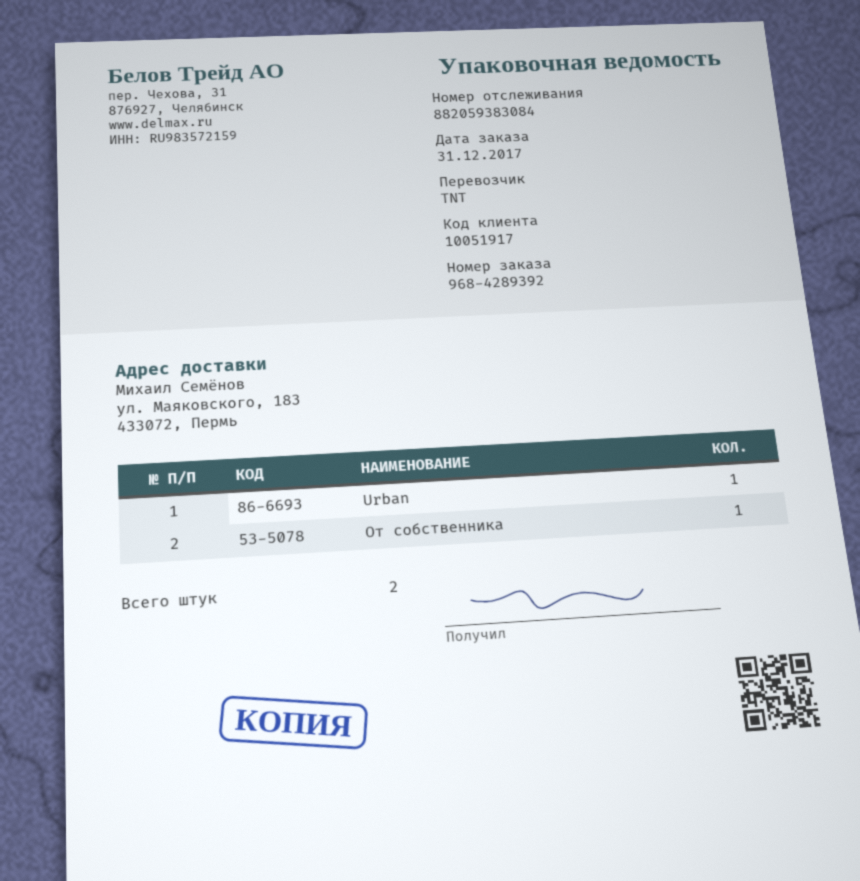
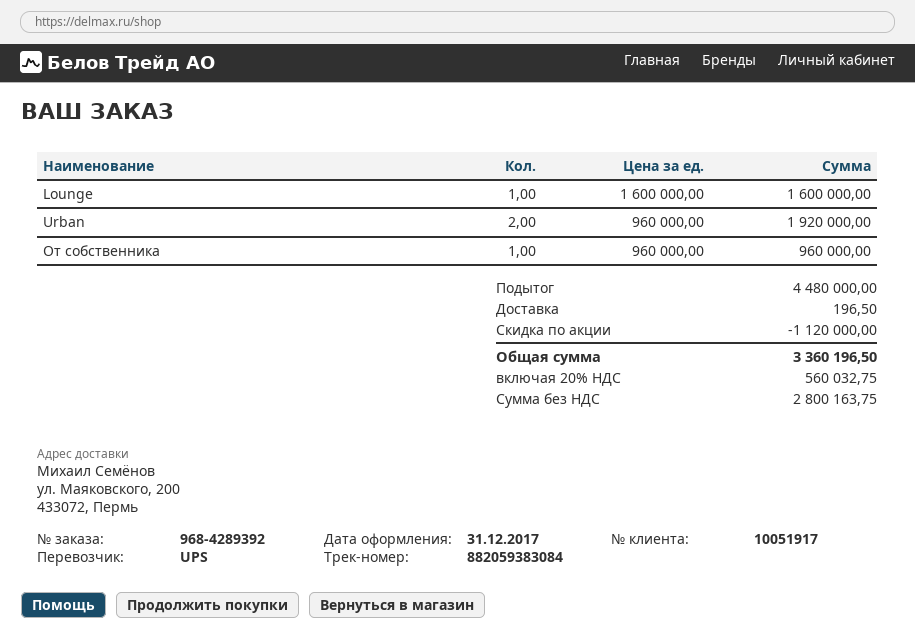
shipping method: TNT -> UPS
ship to: ул. Маяковского, 183, 433072, Пермь -> ул. Маяковского, 200, 433072, Пермь
Urban: 1 -> 2
Lounge: none -> 1

